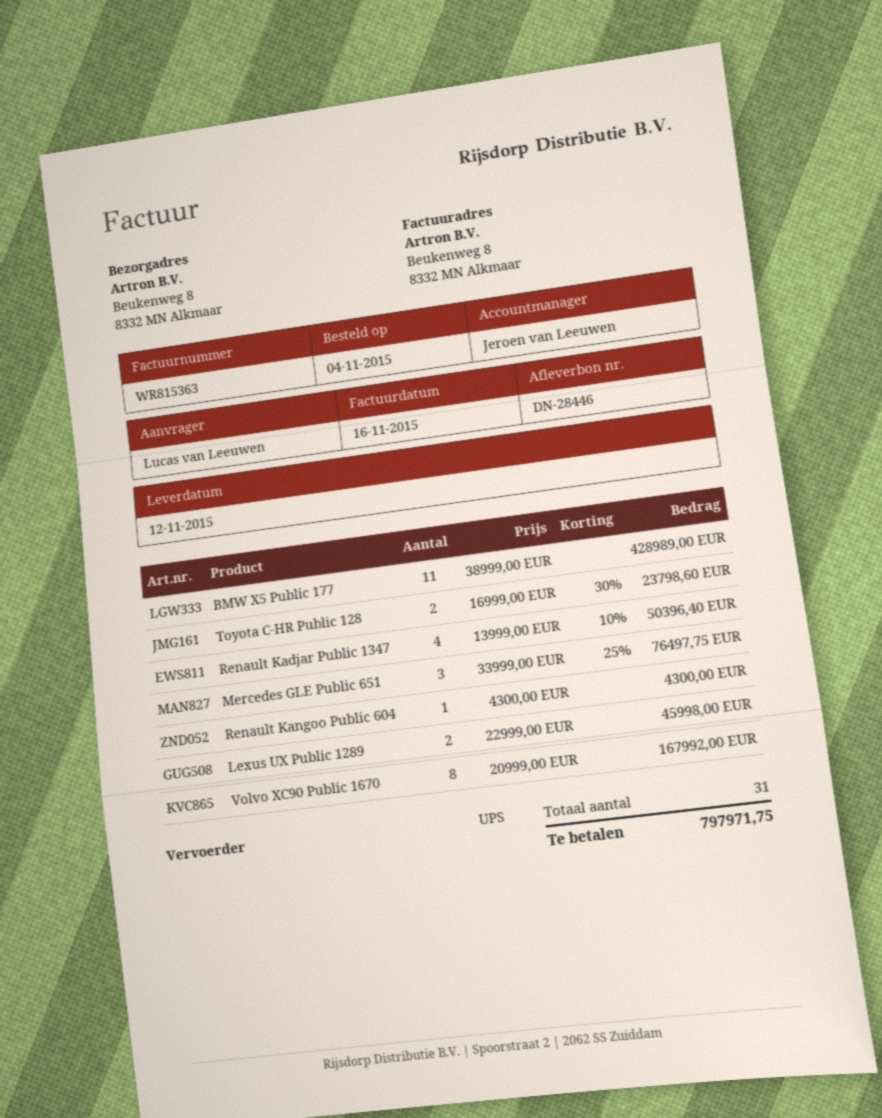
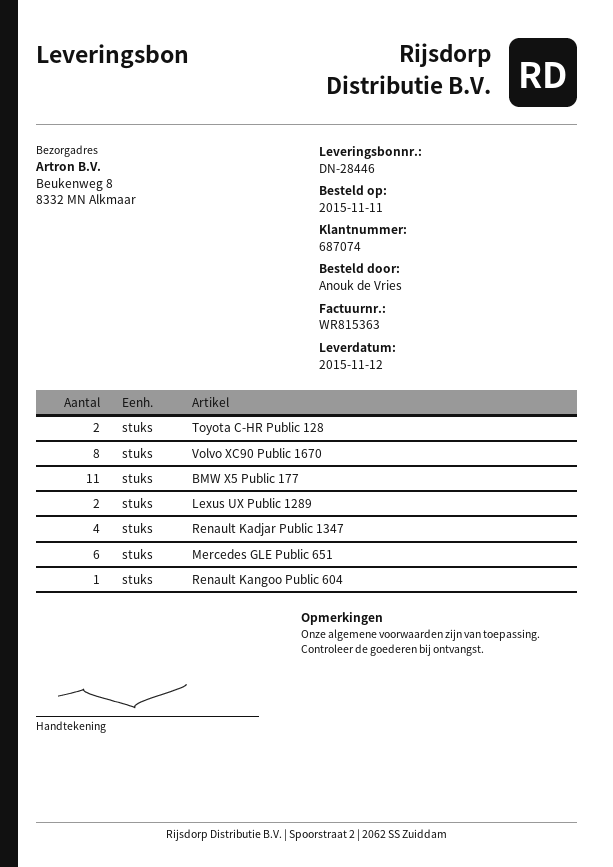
order date: 2015-11-04 -> 2015-11-11
ordered by: Lucas van Leeuwen -> Anouk de Vries
Mercedes GLE Public 651: 3 -> 6

